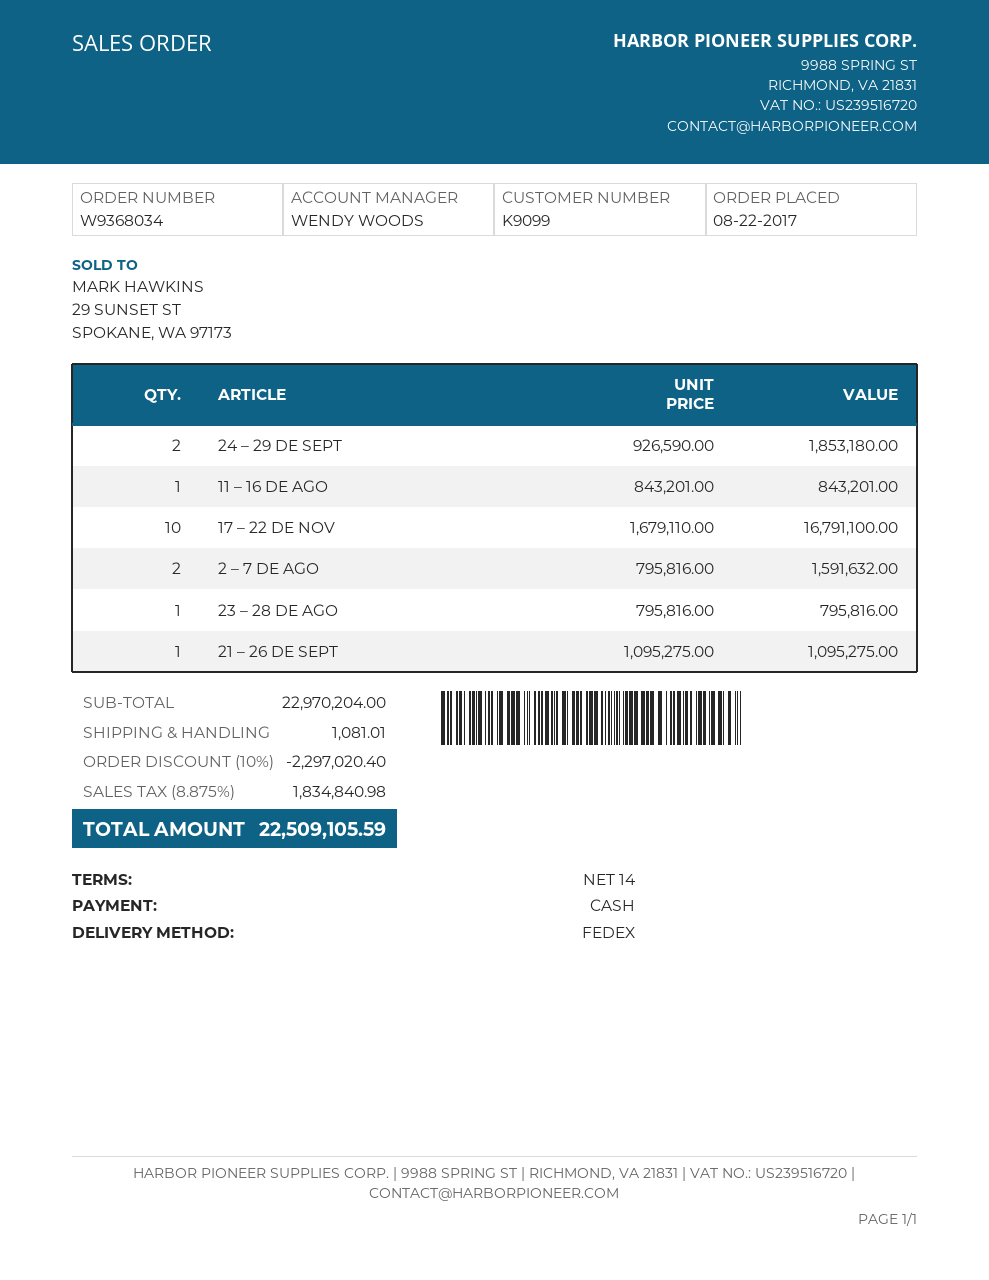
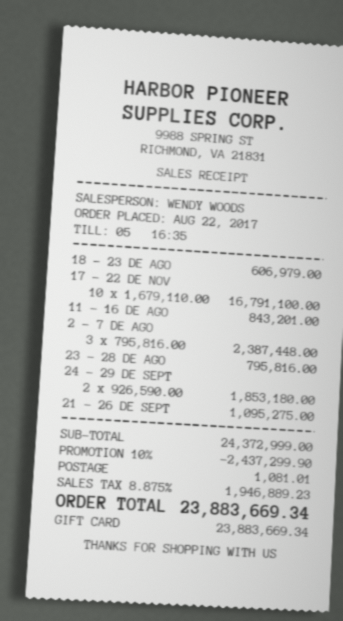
payment method: cash -> gift card
2 – 7 DE AGO: 2 x 795816.00 = 1591632.00 -> 3 x 795816.00 = 2387448.00
18 – 23 DE AGO: none -> 1 x 606979.00 = 606979.00
subtotal: 22970204.00 -> 24372999.00
discount: 10% = 2297020.40 -> 10% = 2437299.90
tax: 8.875% = 1834840.98 -> 8.875% = 1946889.23
total: 22509105.59 -> 23883669.34

